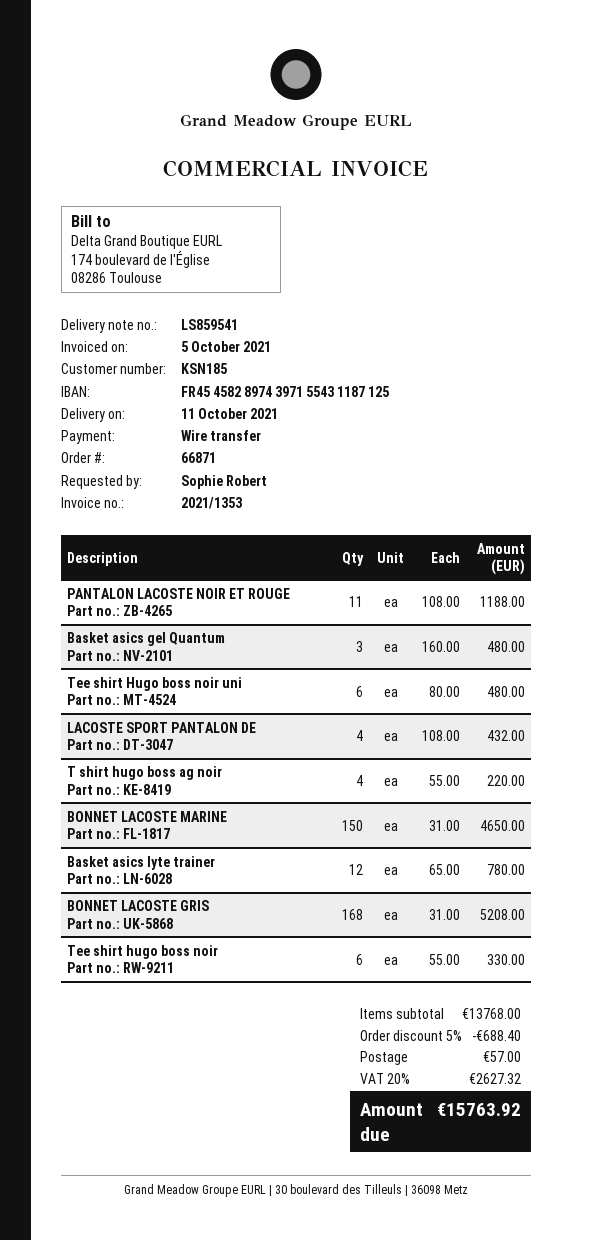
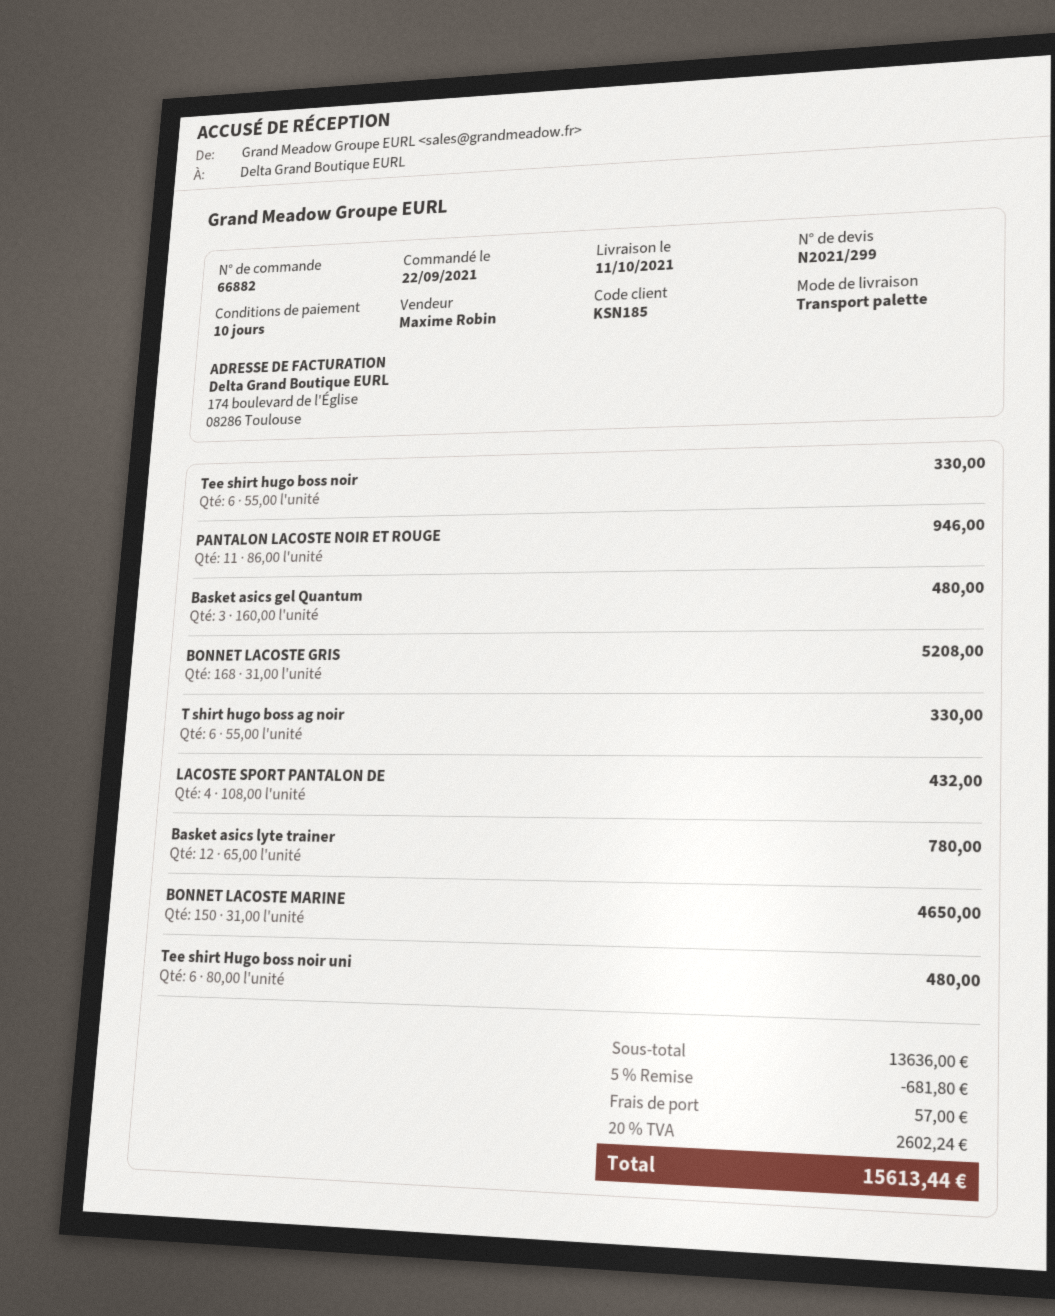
order number: 66871 -> 66882
PANTALON LACOSTE NOIR ET ROUGE: 11 x 108.00 = 1188.00 -> 11 x 86.00 = 946.00
T shirt hugo boss ag noir: 4 x 55.00 = 220.00 -> 6 x 55.00 = 330.00
subtotal: 13768.00 -> 13636.00
discount: 5% = 688.40 -> 5% = 681.80
tax: 20% = 2627.32 -> 20% = 2602.24
total: 15763.92 -> 15613.44

